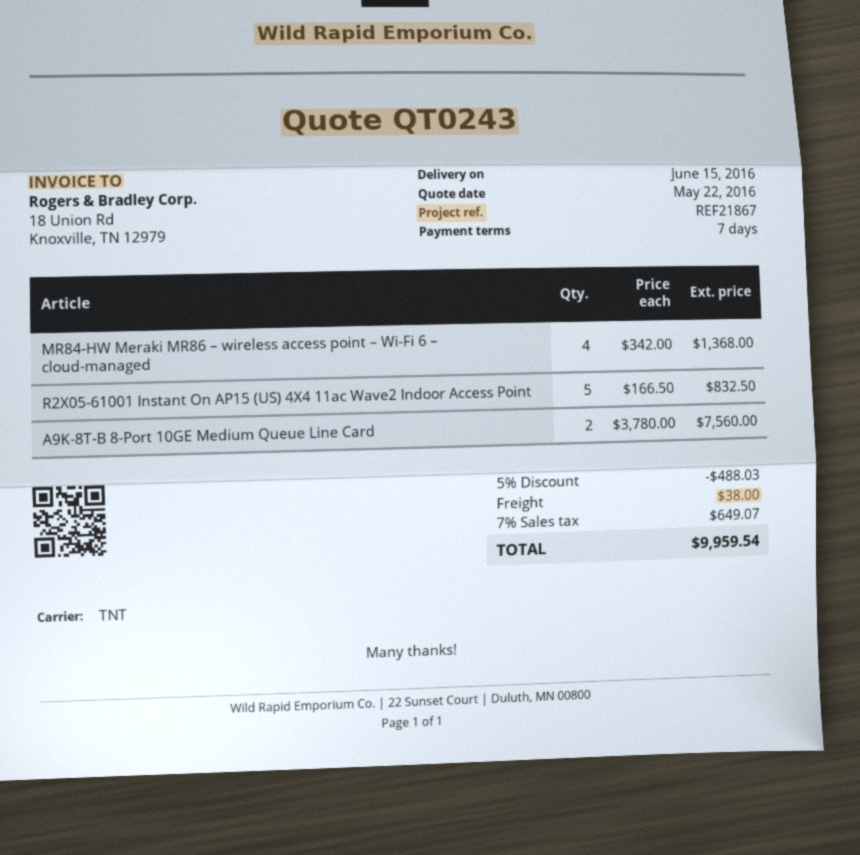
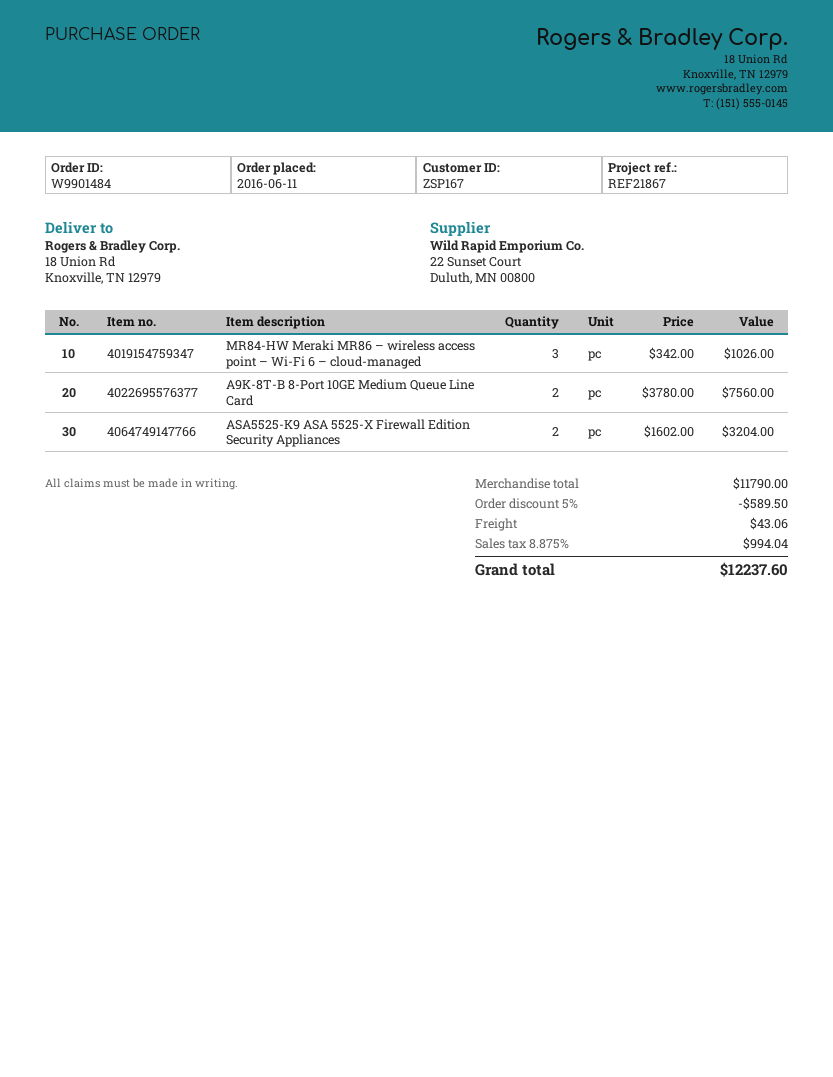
MR84-HW Meraki MR86 – wireless access point – Wi-Fi 6 – cloud-managed: 4 x 342.00 = 1368.00 -> 3 x 342.00 = 1026.00
R2X05-61001 Instant On AP15 (US) 4X4 11ac Wave2 Indoor Access Point: 5 x 166.50 = 832.50 -> none
ASA5525-K9 ASA 5525-X Firewall Edition Security Appliances: none -> 2 x 1602.00 = 3204.00
discount: 5% = 488.03 -> 5% = 589.50
shipping: 38.00 -> 43.06
tax: 7% = 649.07 -> 8.875% = 994.04
total: 9959.54 -> 12237.60

